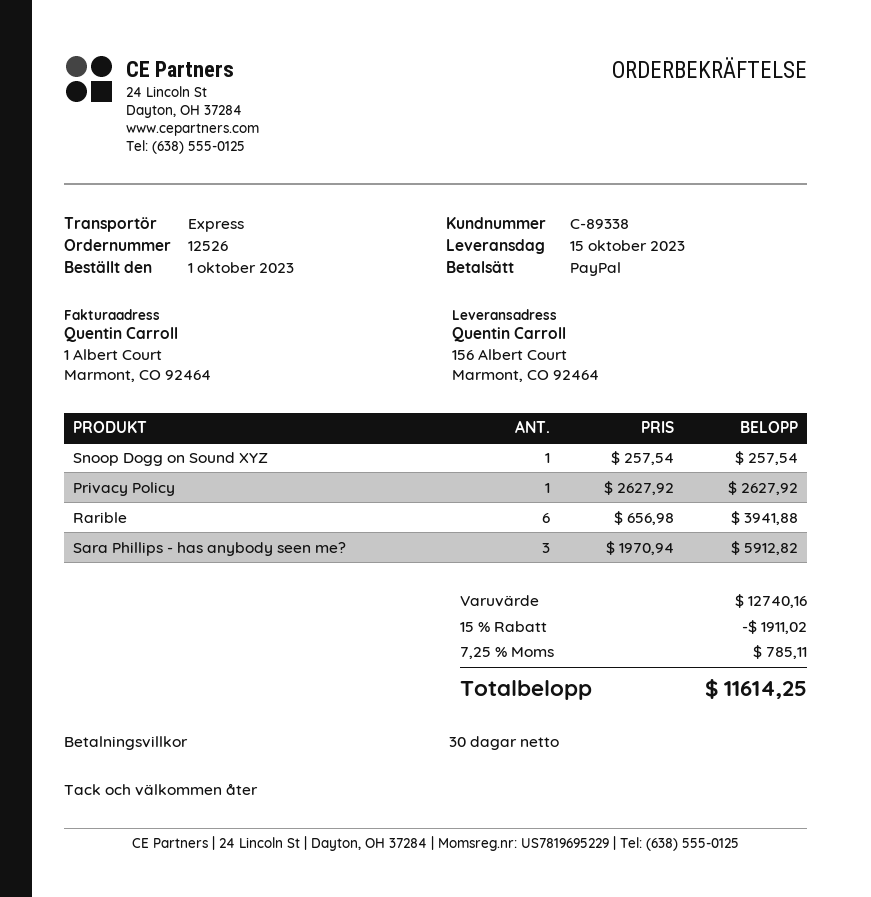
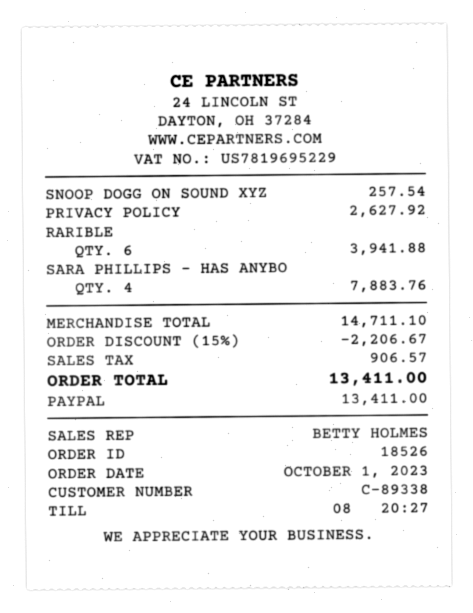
order number: 12526 -> 18526
Sara Phillips - has anybody seen me?: 3 for 5912.82 -> 4 for 7883.76
subtotal: 12740.16 -> 14711.10
discount: 15% = 1911.02 -> 15% = 2206.67
tax: 785.11 -> 906.57
total: 11614.25 -> 13411.00

